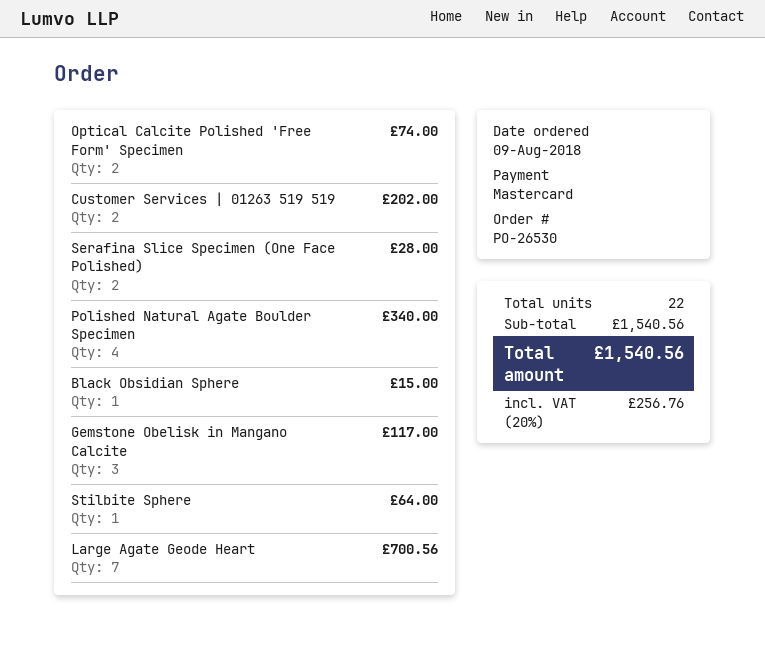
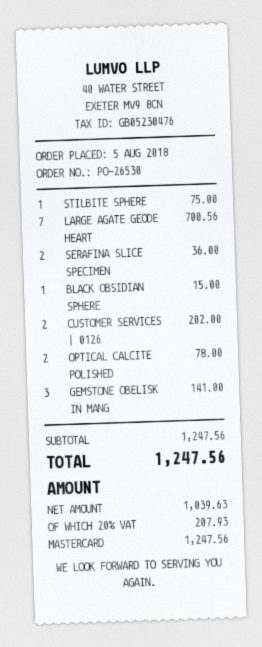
order date: 2018-08-09 -> 2018-08-05
Optical Calcite Polished 'Free Form' Specimen: 2 for 74.00 -> 2 for 78.00
Serafina Slice Specimen (One Face Polished): 2 for 28.00 -> 2 for 36.00
Polished Natural Agate Boulder Specimen: 4 for 340.00 -> none
Gemstone Obelisk in Mangano Calcite: 3 for 117.00 -> 3 for 141.00
Stilbite Sphere: 1 for 64.00 -> 1 for 75.00
subtotal: 1540.56 -> 1247.56
tax: 20% = 256.76 -> 20% = 207.93
total: 1540.56 -> 1247.56

